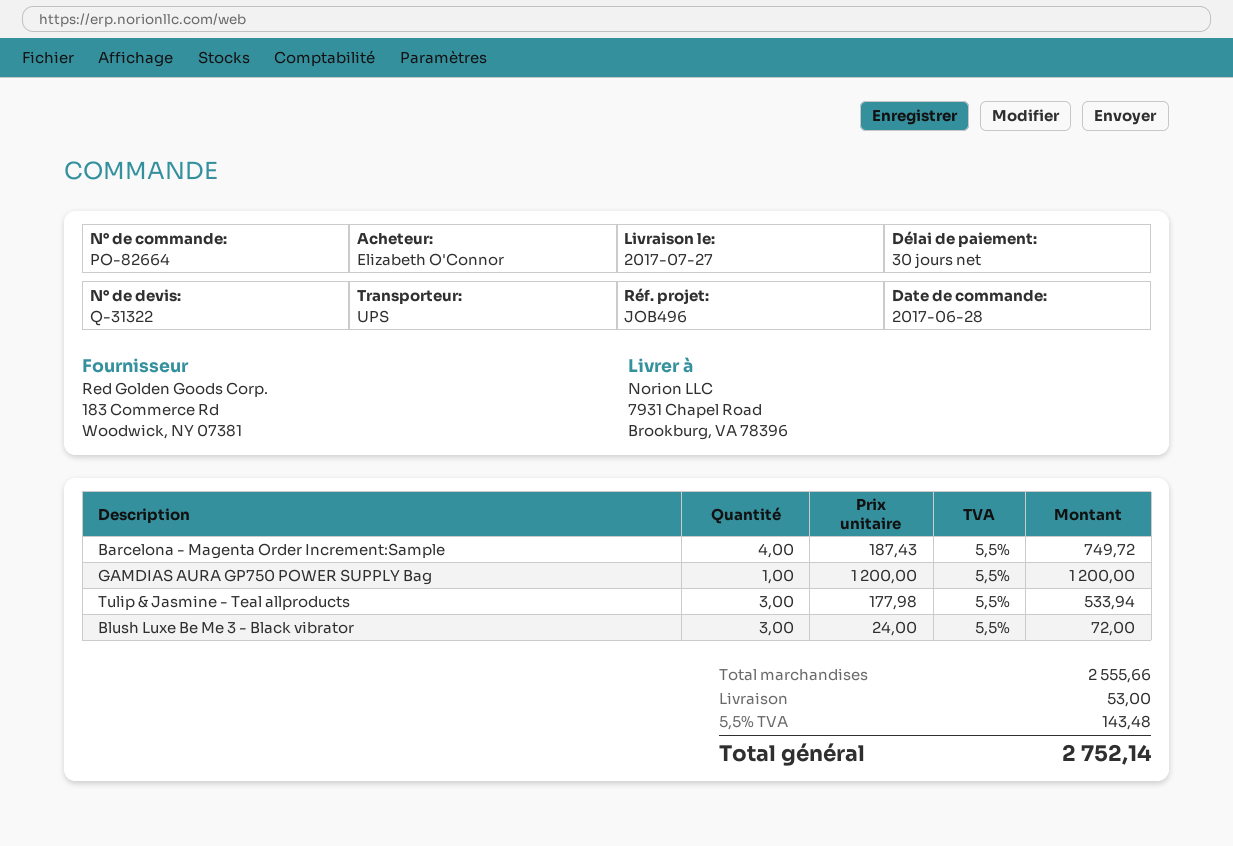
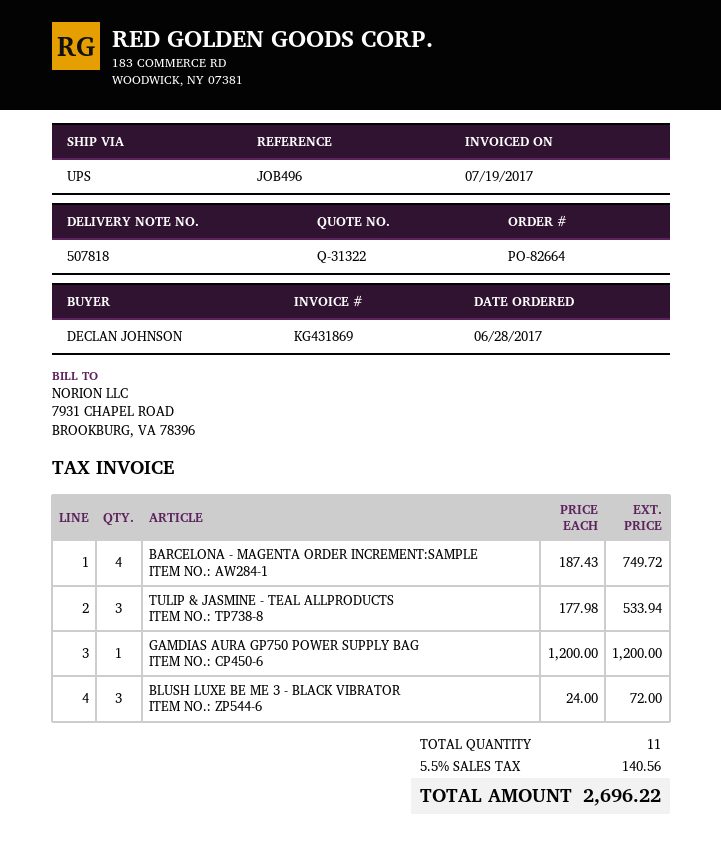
ordered by: Elizabeth O'Connor -> DECLAN JOHNSON
shipping: 53.00 -> none
tax: 5.5% = 143.48 -> 5.5% = 140.56
total: 2752.14 -> 2696.22

